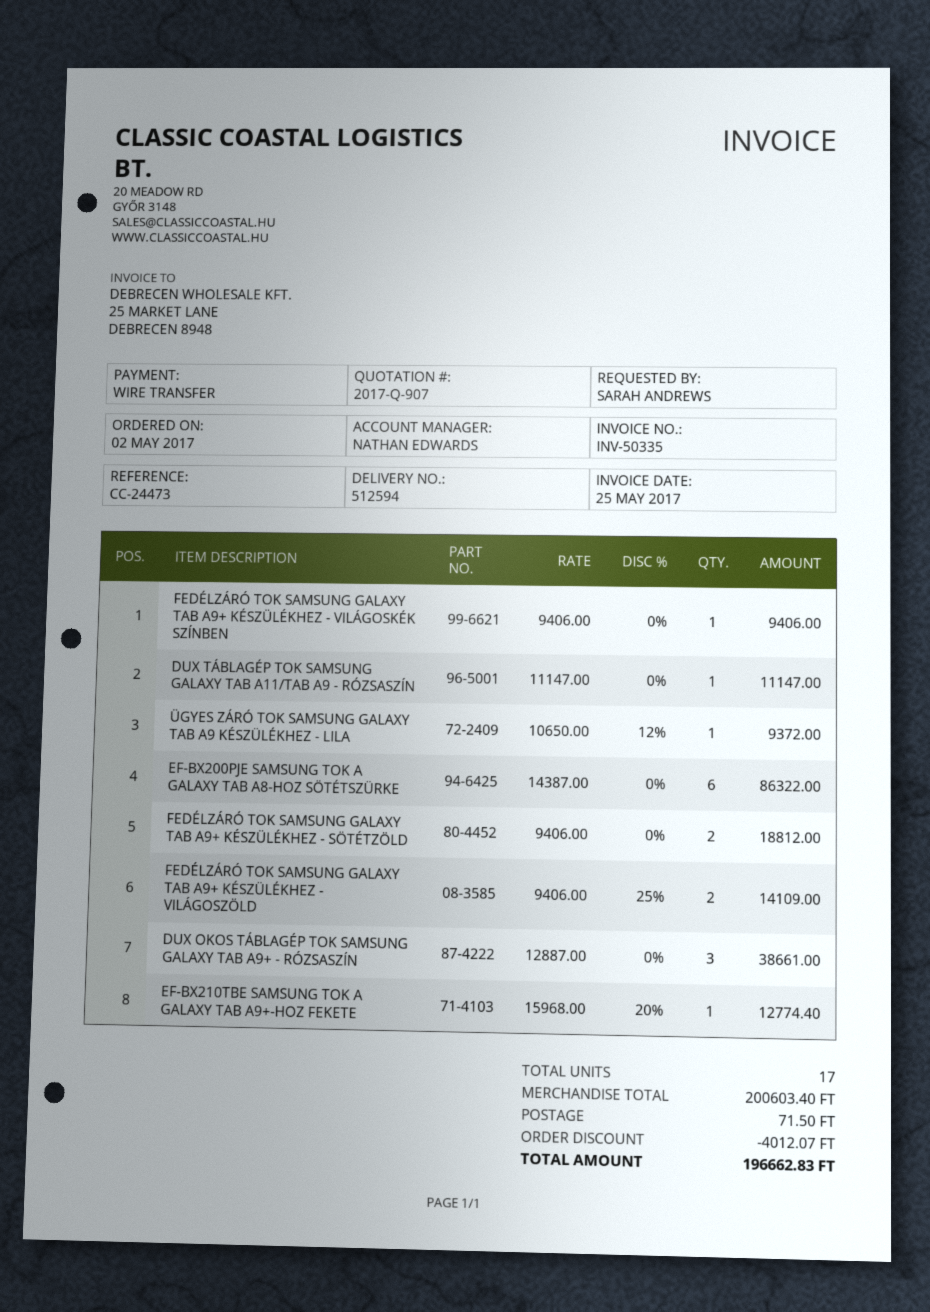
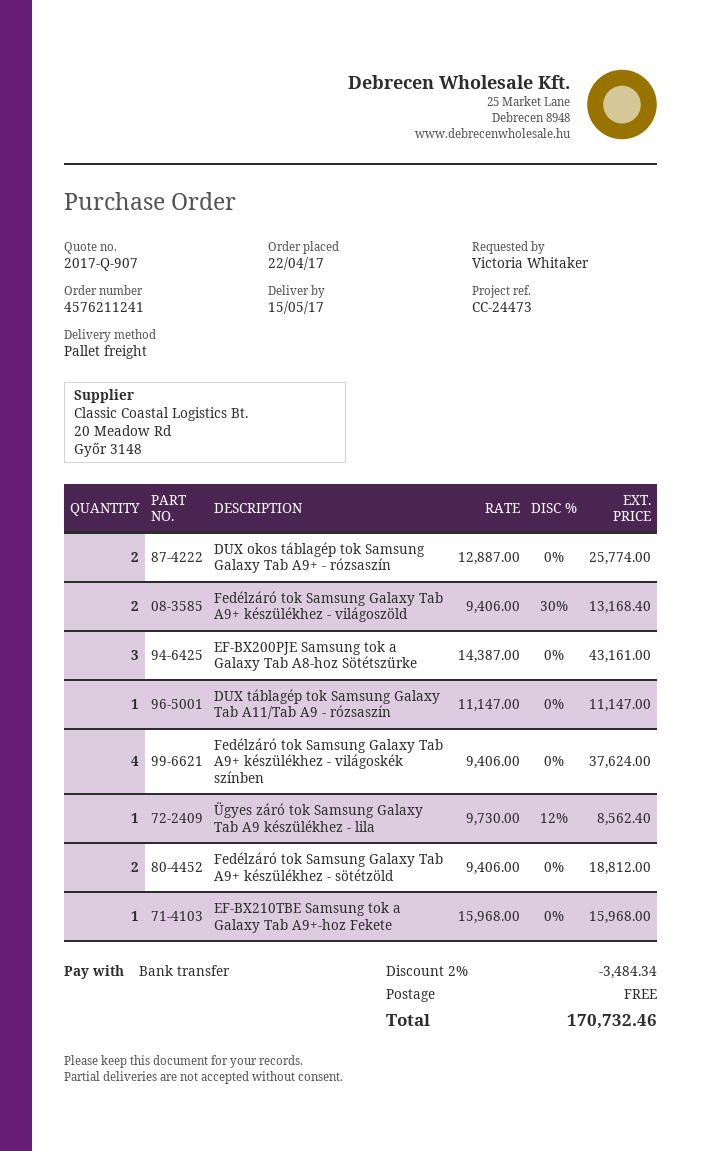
order date: 2017-05-02 -> 2017-04-22
ordered by: SARAH ANDREWS -> Victoria Whitaker
FEDÉLZÁRÓ TOK SAMSUNG GALAXY TAB A9+ KÉSZÜLÉKHEZ - VILÁGOSKÉK SZÍNBEN: 1 x 9406.00 = 9406.00 -> 4 x 9406.00 = 37624.00
ÜGYES ZÁRÓ TOK SAMSUNG GALAXY TAB A9 KÉSZÜLÉKHEZ - LILA: 1 x 10650.00 - 12% = 9372.00 -> 1 x 9730.00 - 12% = 8562.40
EF-BX200PJE SAMSUNG TOK A GALAXY TAB A8-HOZ SÖTÉTSZÜRKE: 6 x 14387.00 = 86322.00 -> 3 x 14387.00 = 43161.00
FEDÉLZÁRÓ TOK SAMSUNG GALAXY TAB A9+ KÉSZÜLÉKHEZ - VILÁGOSZÖLD: 2 x 9406.00 - 25% = 14109.00 -> 2 x 9406.00 - 30% = 13168.40
DUX OKOS TÁBLAGÉP TOK SAMSUNG GALAXY TAB A9+ - RÓZSASZÍN: 3 x 12887.00 = 38661.00 -> 2 x 12887.00 = 25774.00
EF-BX210TBE SAMSUNG TOK A GALAXY TAB A9+-HOZ FEKETE: 1 x 15968.00 - 20% = 12774.40 -> 1 x 15968.00 = 15968.00
discount: 4012.07 -> 3484.34
shipping: 71.50 -> 0.00
total: 196662.83 -> 170732.46

